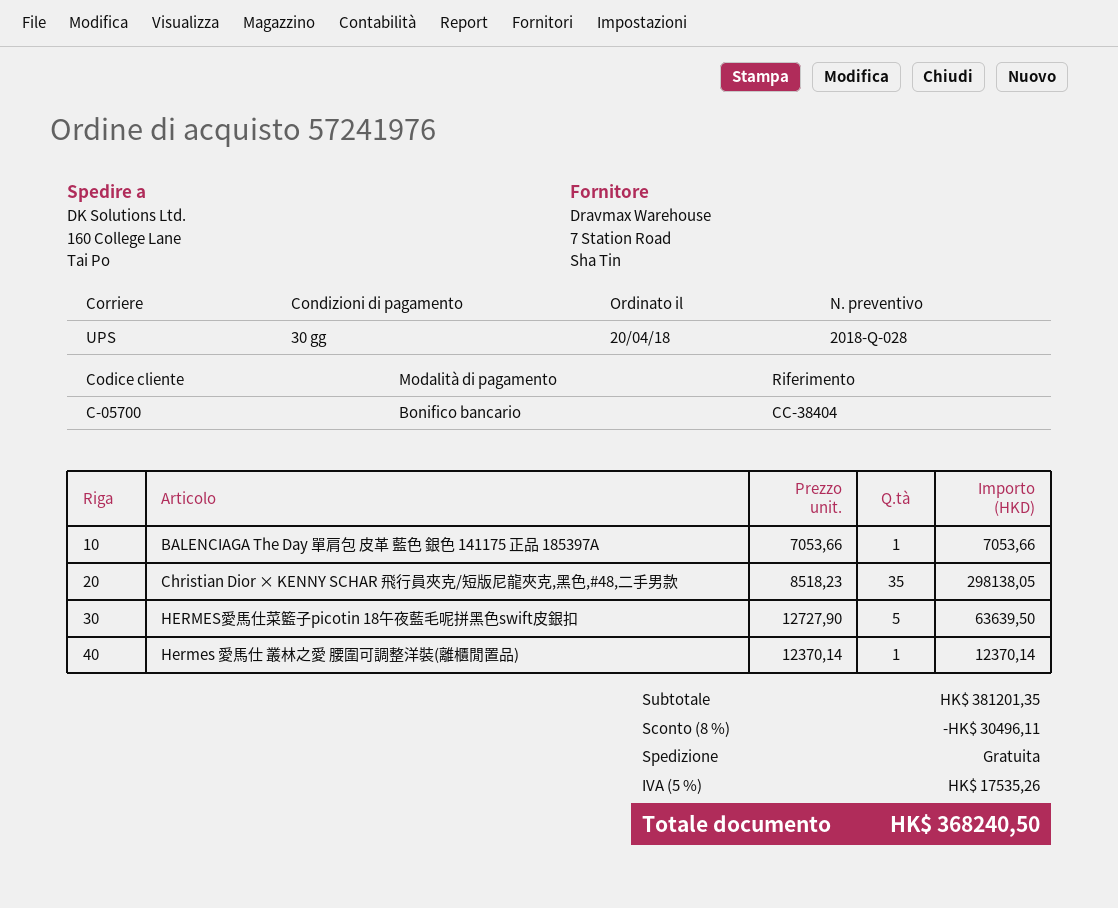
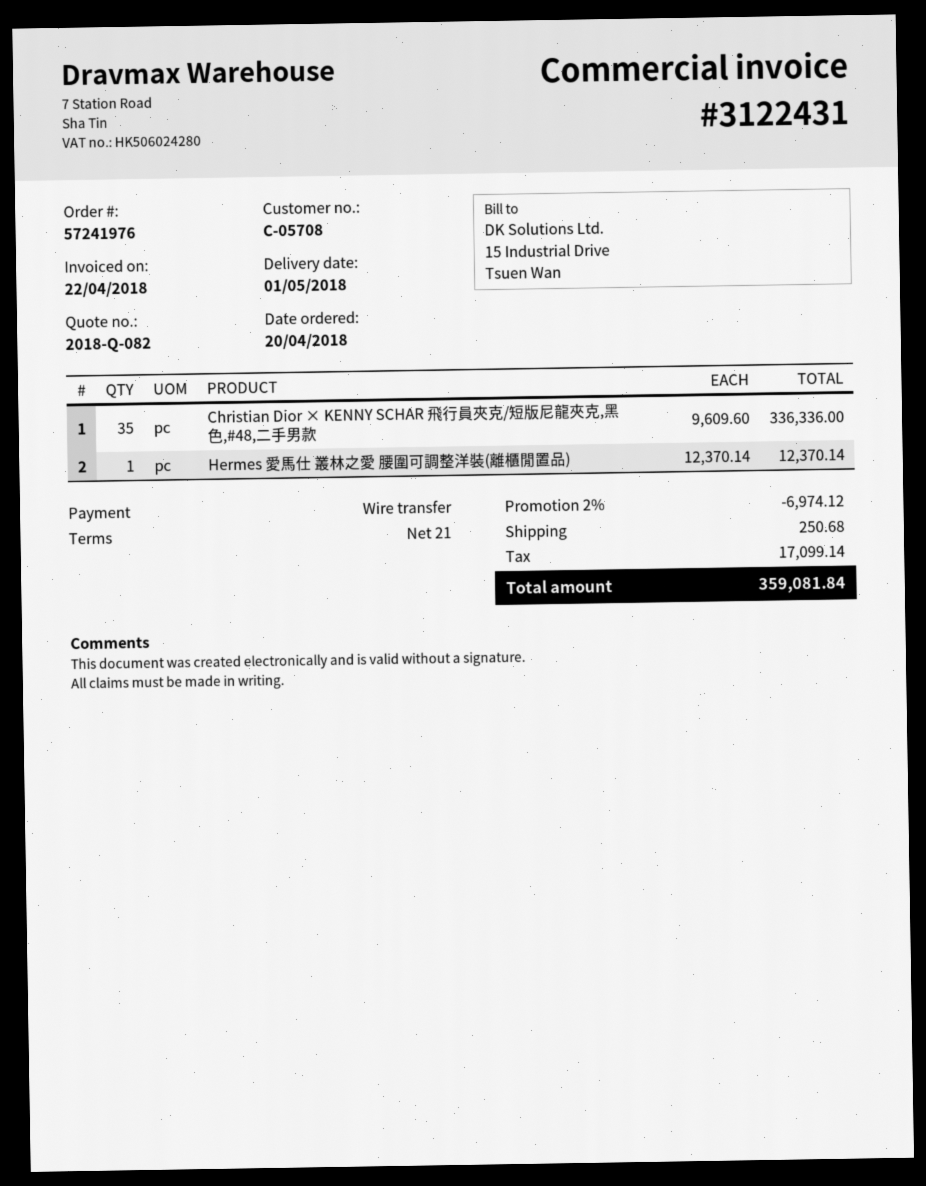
quote number: 2018-Q-028 -> 2018-Q-082
payment terms: 30 days -> 21 days
customer number: C-05700 -> C-05708
BALENCIAGA The Day 單肩包 皮革 藍色 銀色 141175 正品 185397A: 1 x 7053.66 = 7053.66 -> none
Christian Dior × KENNY SCHAR 飛行員夾克/短版尼龍夾克,黑色,#48,二手男款: 35 x 8518.23 = 298138.05 -> 35 x 9609.60 = 336336.00
HERMES愛馬仕菜籃子picotin 18午夜藍毛呢拼黑色swift皮銀扣: 5 x 12727.90 = 63639.50 -> none
discount: 8% = 30496.11 -> 2% = 6974.12
shipping: 0.00 -> 250.68
tax: 17535.26 -> 17099.14
total: 368240.50 -> 359081.84

